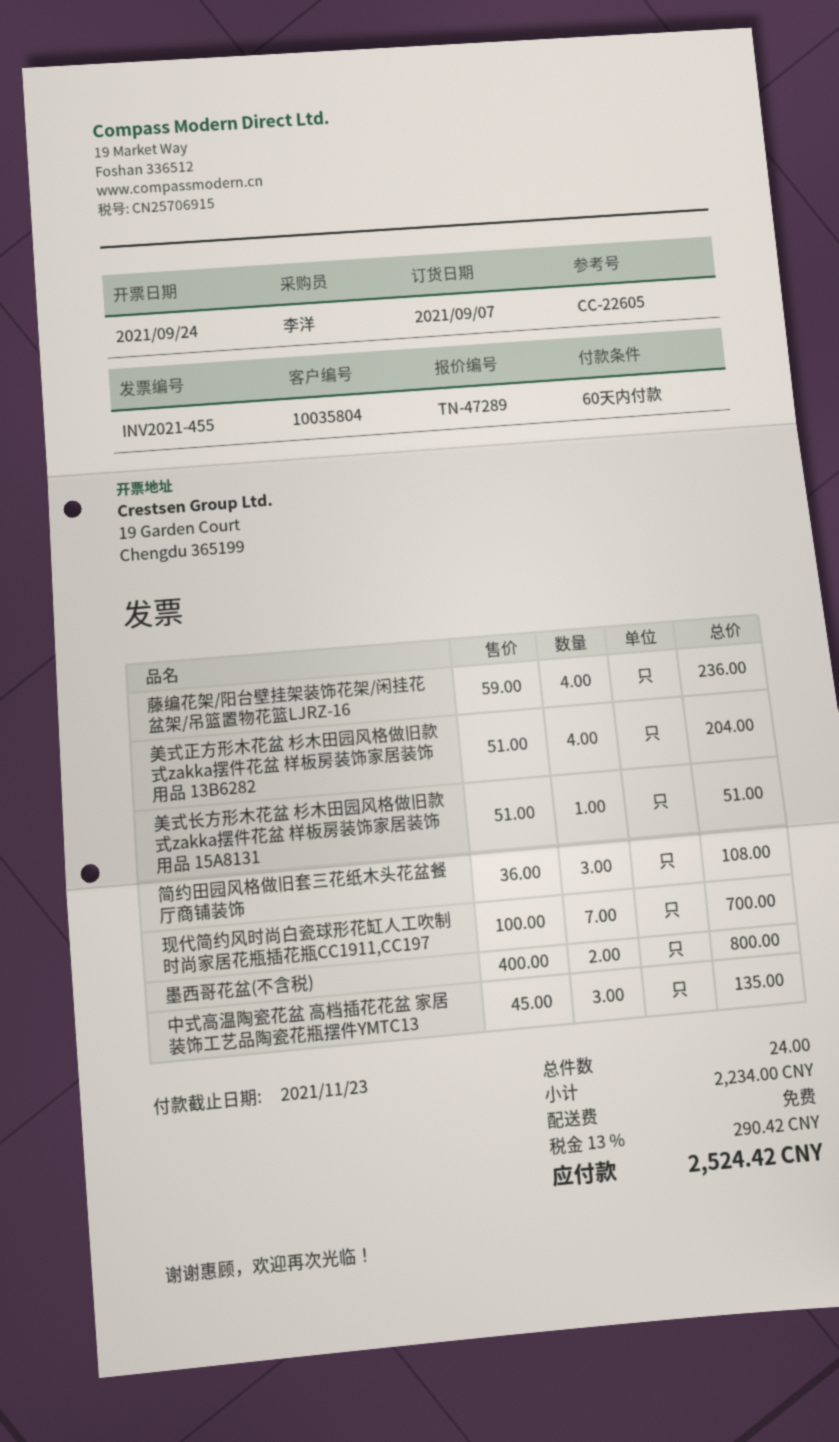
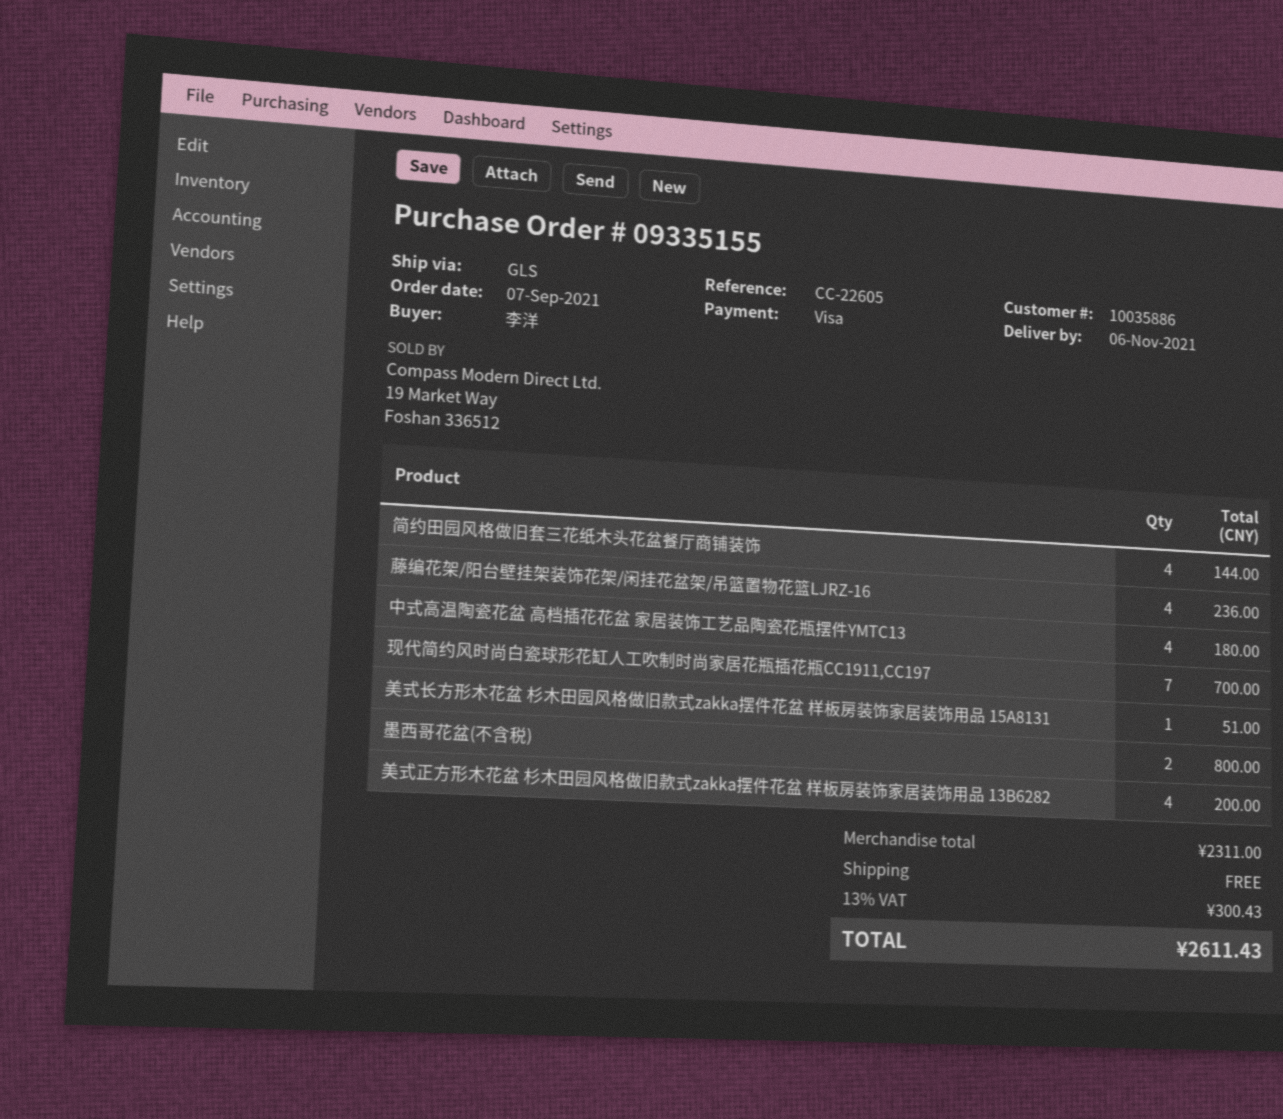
customer number: 10035804 -> 10035886
美式正方形木花盆 杉木田园风格做旧款式zakka摆件花盆 样板房装饰家居装饰用品 13B6282: 4 for 204.00 -> 4 for 200.00
简约田园风格做旧套三花纸木头花盆餐厅商铺装饰: 3 for 108.00 -> 4 for 144.00
中式高温陶瓷花盆 高档插花花盆 家居装饰工艺品陶瓷花瓶摆件YMTC13: 3 for 135.00 -> 4 for 180.00
subtotal: 2234.00 -> 2311.00
tax: 13% = 290.42 -> 13% = 300.43
total: 2524.42 -> 2611.43

